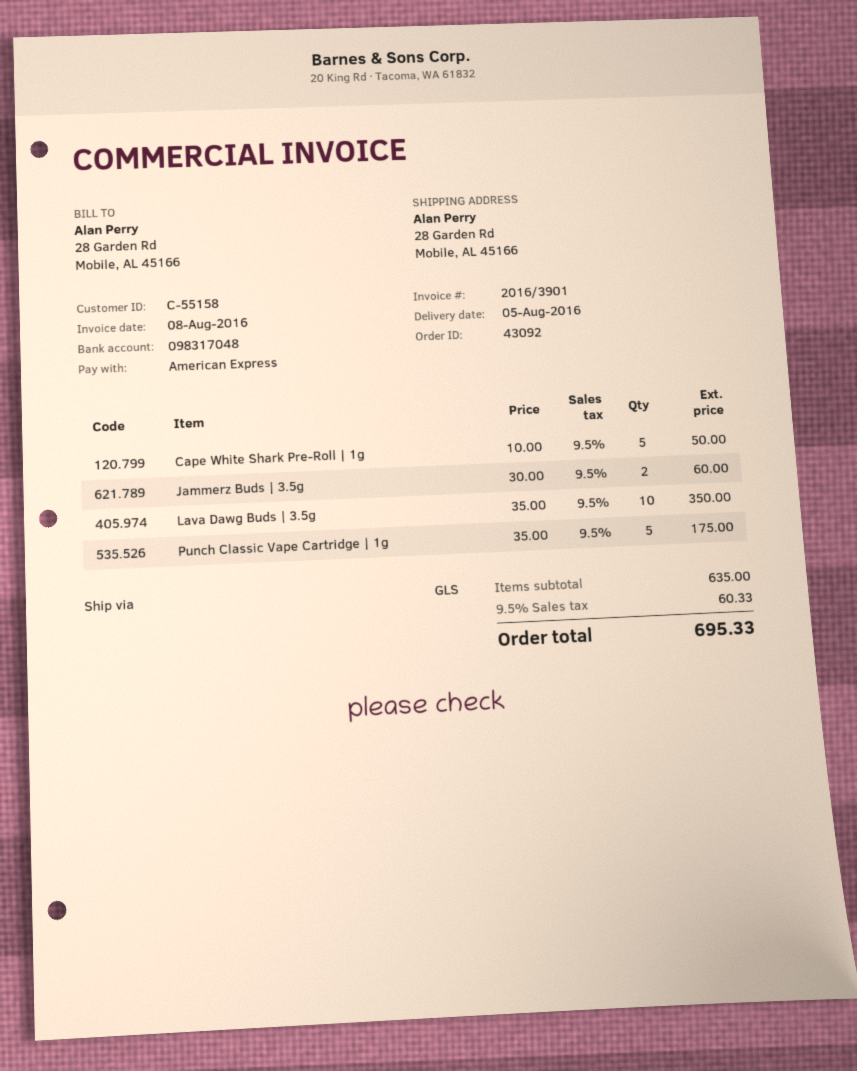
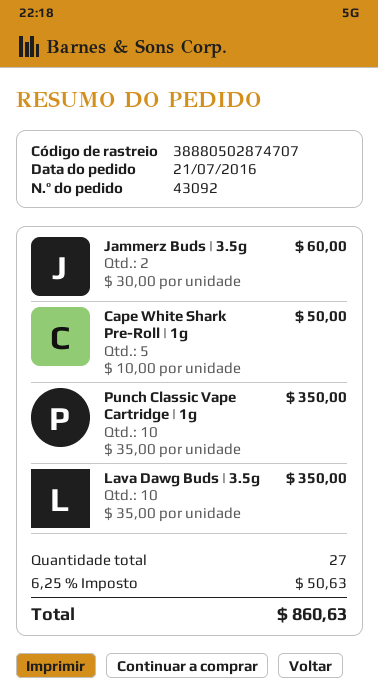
Punch Classic Vape Cartridge | 1g: 5 x 35.00 = 175.00 -> 10 x 35.00 = 350.00
tax: 9.5% = 60.33 -> 6.25% = 50.63
total: 695.33 -> 860.63

